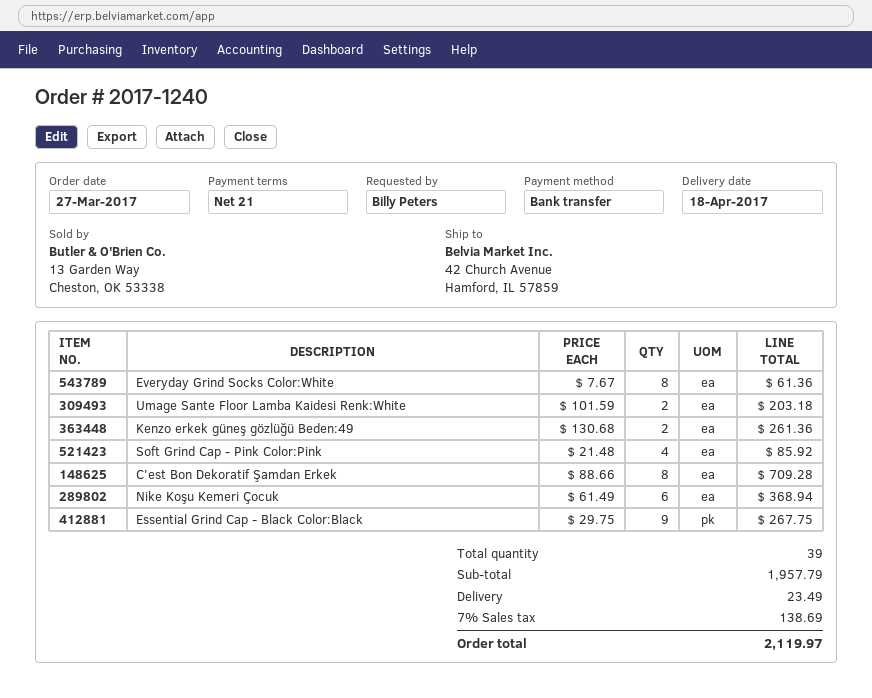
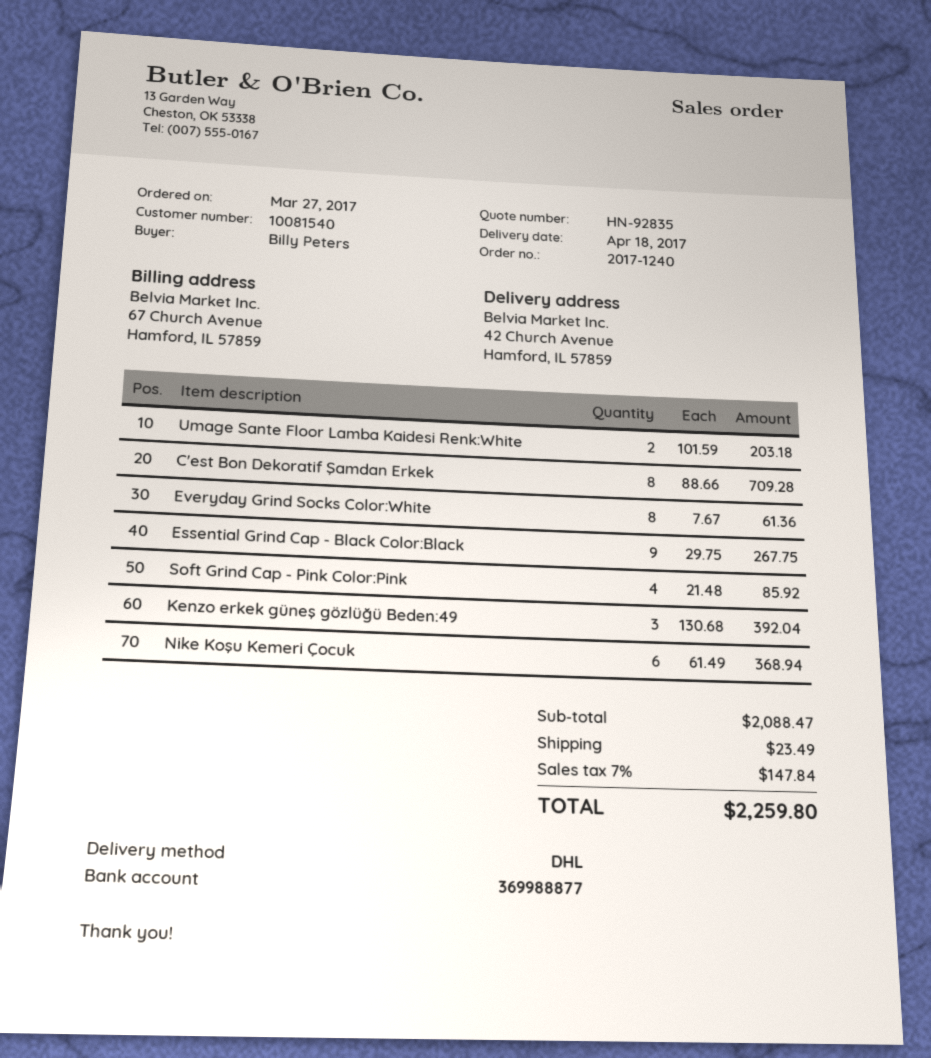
Kenzo erkek güneş gözlüğü Beden:49: 2 x 130.68 = 261.36 -> 3 x 130.68 = 392.04
subtotal: 1957.79 -> 2088.47
tax: 7% = 138.69 -> 7% = 147.84
total: 2119.97 -> 2259.80

